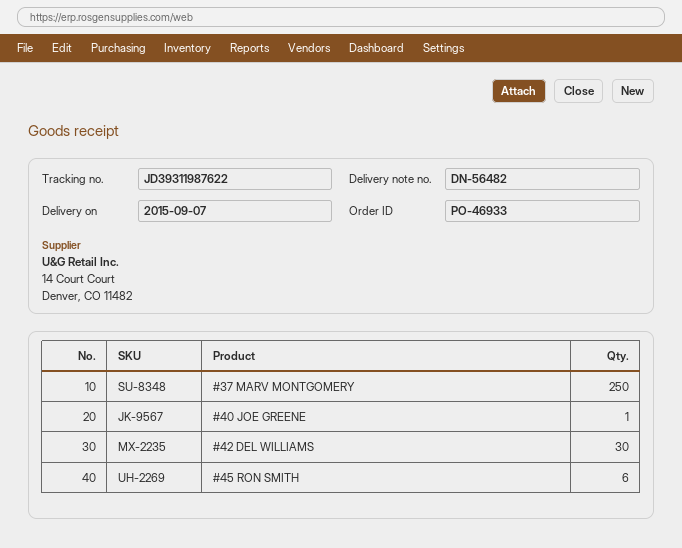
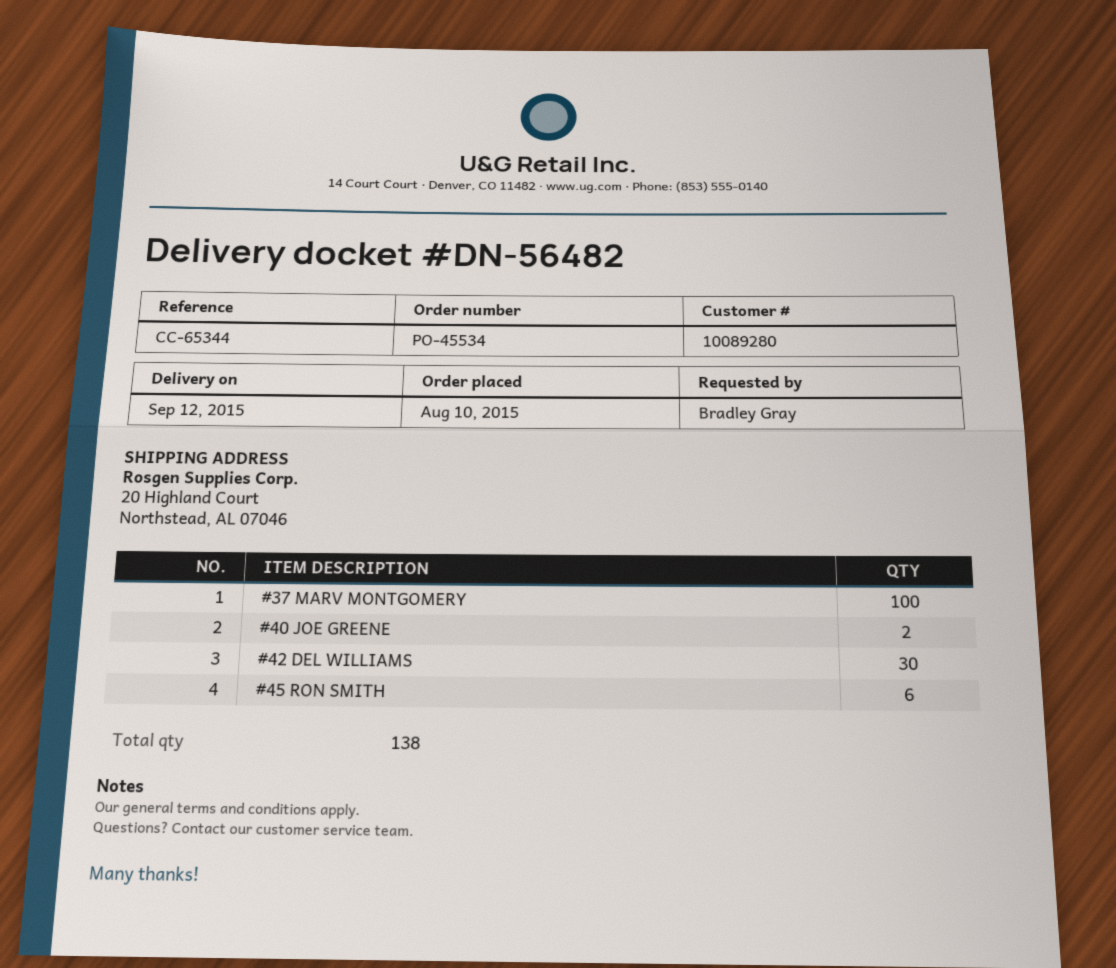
order number: PO-46933 -> PO-45534
delivery date: 2015-09-07 -> 2015-09-12
#37 MARV MONTGOMERY: 250 -> 100
#40 JOE GREENE: 1 -> 2

